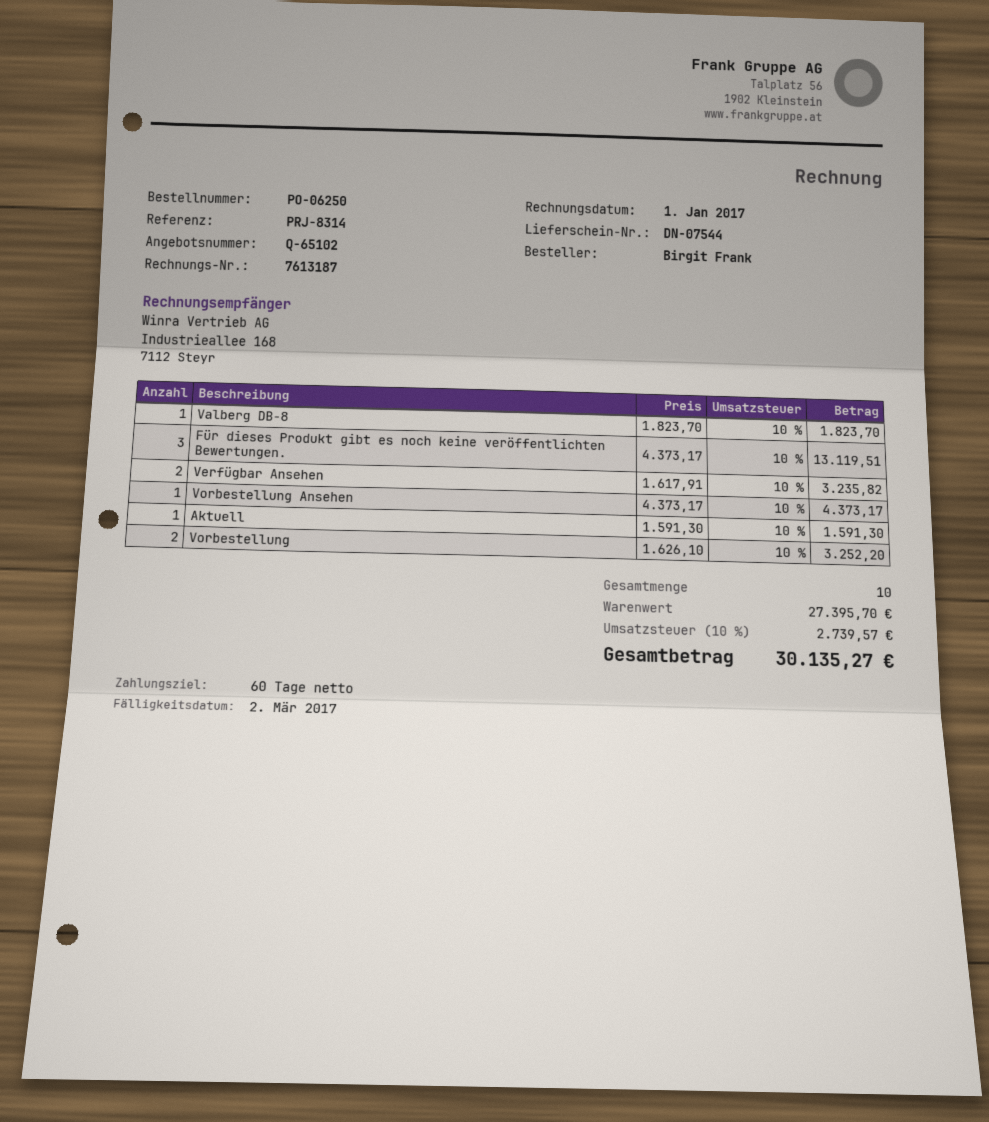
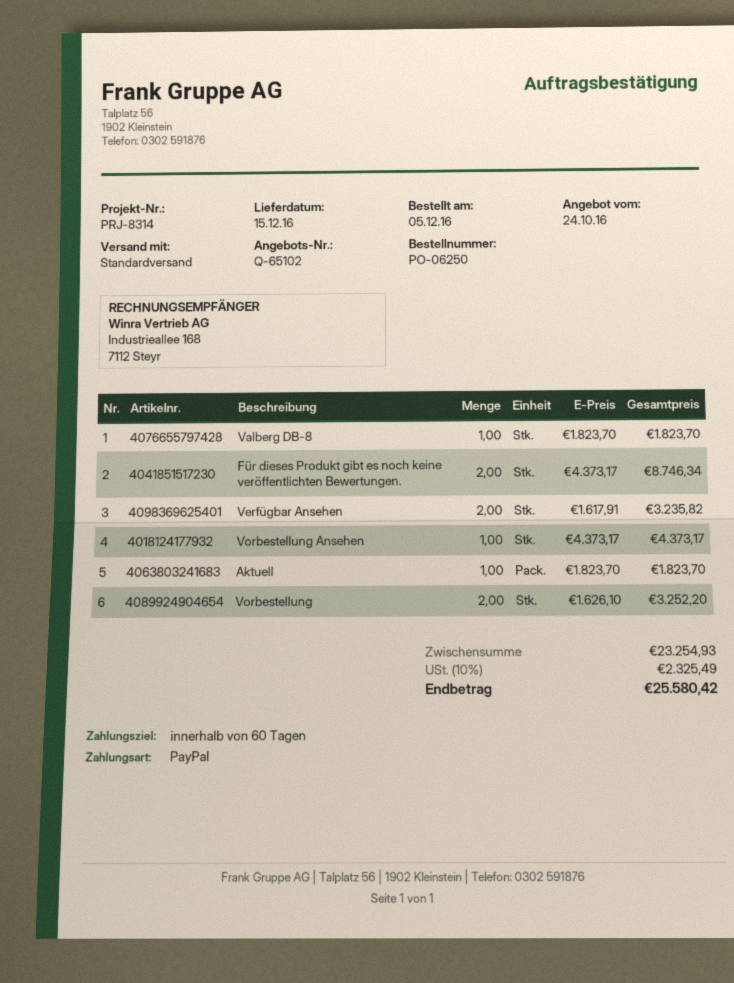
Für dieses Produkt gibt es noch keine veröffentlichten Bewertungen.: 3 x 4373.17 = 13119.51 -> 2 x 4373.17 = 8746.34
Aktuell: 1 x 1591.30 = 1591.30 -> 1 x 1823.70 = 1823.70
subtotal: 27395.70 -> 23254.93
tax: 10% = 2739.57 -> 10% = 2325.49
total: 30135.27 -> 25580.42

